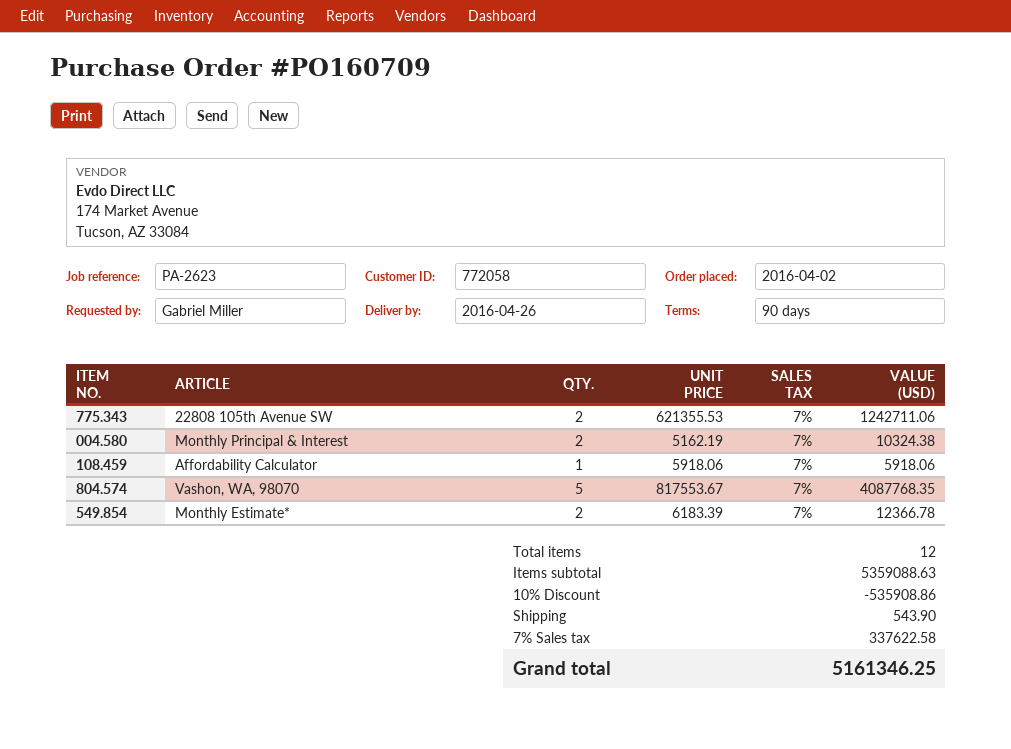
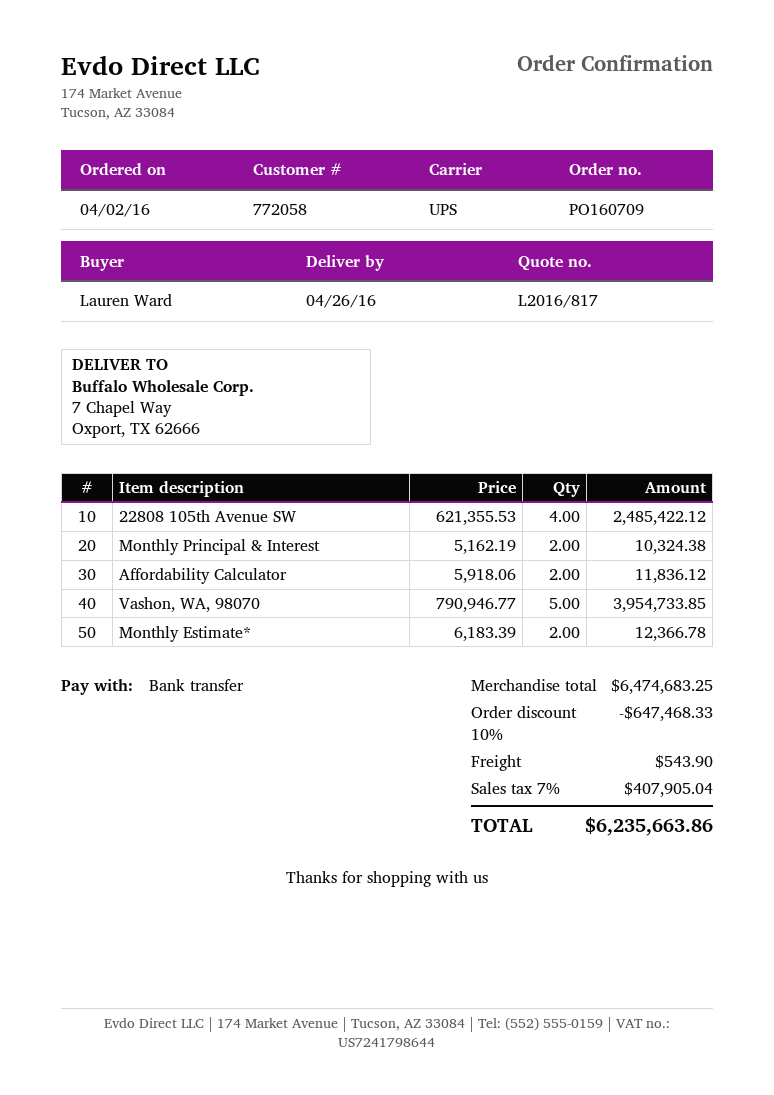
ordered by: Gabriel Miller -> Lauren Ward
22808 105th Avenue SW: 2 x 621355.53 = 1242711.06 -> 4 x 621355.53 = 2485422.12
Affordability Calculator: 1 x 5918.06 = 5918.06 -> 2 x 5918.06 = 11836.12
Vashon, WA, 98070: 5 x 817553.67 = 4087768.35 -> 5 x 790946.77 = 3954733.85
subtotal: 5359088.63 -> 6474683.25
discount: 10% = 535908.86 -> 10% = 647468.33
tax: 7% = 337622.58 -> 7% = 407905.04
total: 5161346.25 -> 6235663.86

